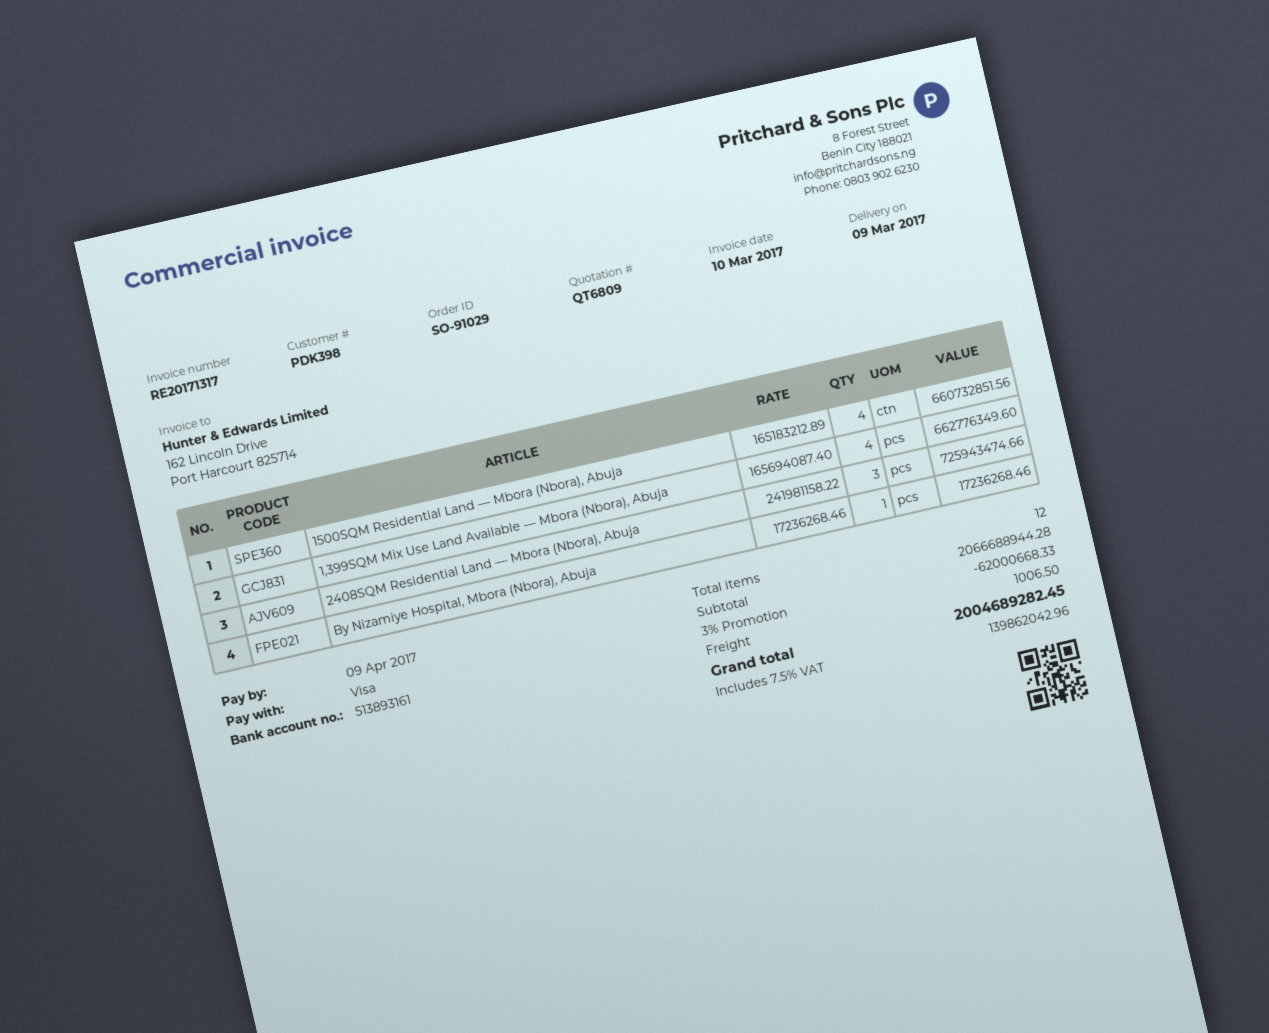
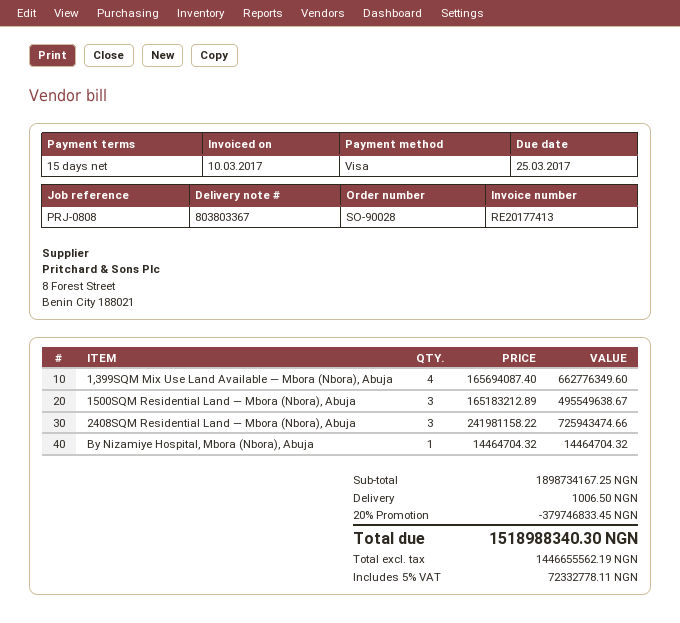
order number: SO-91029 -> SO-90028
invoice number: RE20171317 -> RE20177413
due date: 2017-04-09 -> 2017-03-25
1500SQM Residential Land — Mbora (Nbora), Abuja: 4 x 165183212.89 = 660732851.56 -> 3 x 165183212.89 = 495549638.67
By Nizamiye Hospital, Mbora (Nbora), Abuja: 1 x 17236268.46 = 17236268.46 -> 1 x 14464704.32 = 14464704.32
subtotal: 2066688944.28 -> 1898734167.25
discount: 3% = 62000668.33 -> 20% = 379746833.45
tax: 7.5% = 139862042.96 -> 5% = 72332778.11
total: 2004689282.45 -> 1518988340.30

